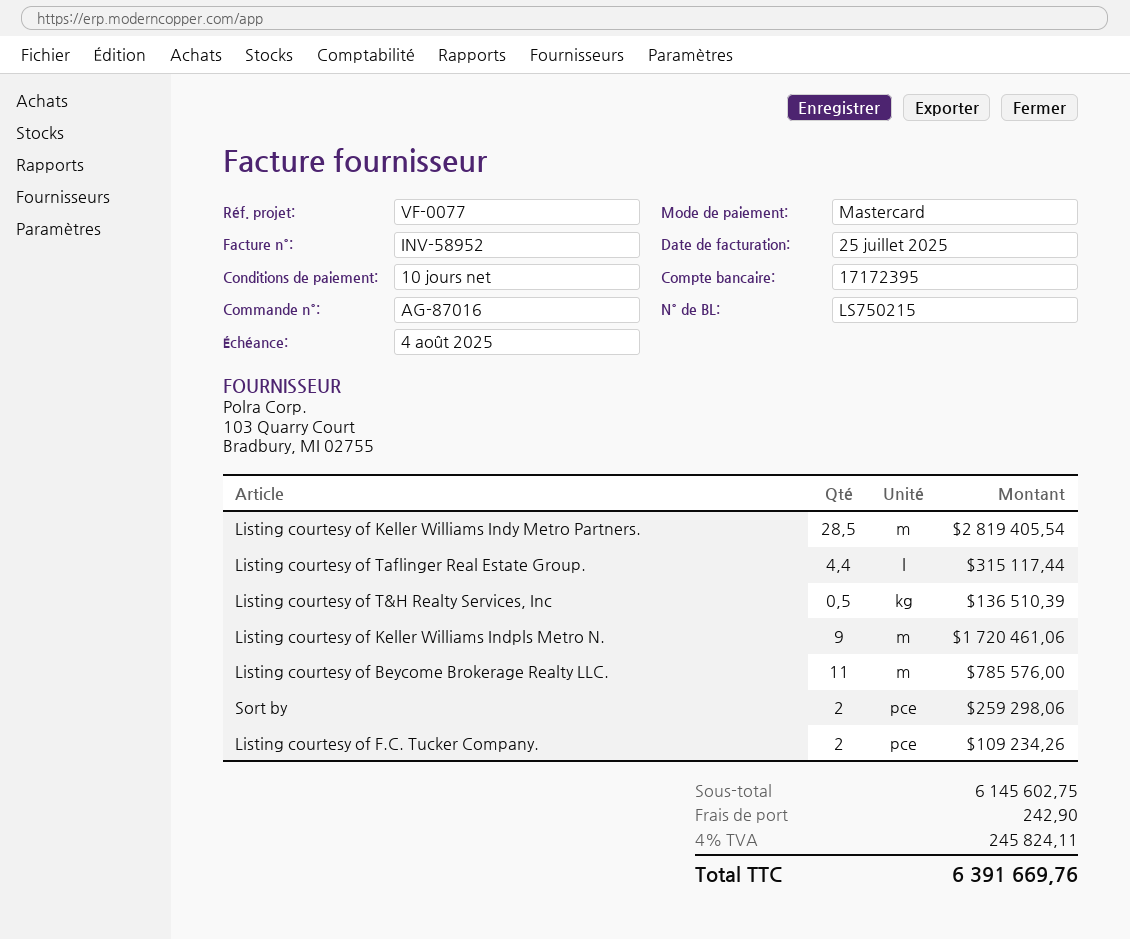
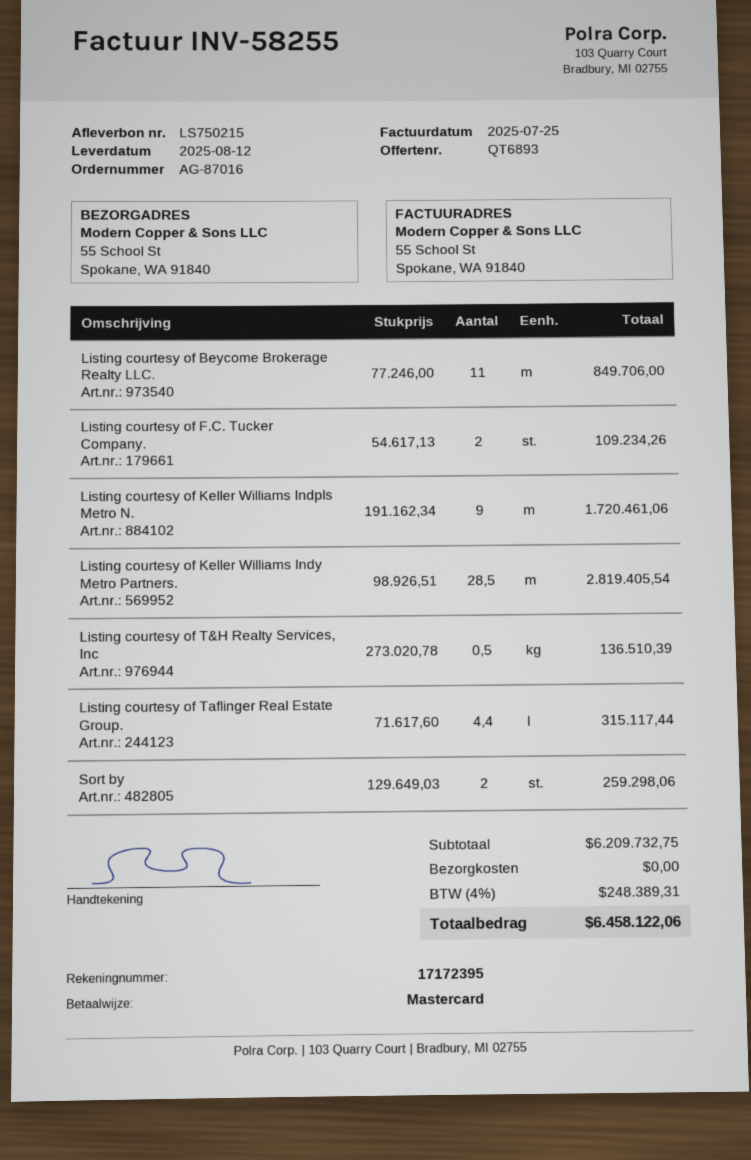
invoice number: INV-58952 -> INV-58255
Listing courtesy of Beycome Brokerage Realty LLC.: 11 for 785576.00 -> 11 for 849706.00
subtotal: 6145602.75 -> 6209732.75
shipping: 242.90 -> 0.00
tax: 4% = 245824.11 -> 4% = 248389.31
total: 6391669.76 -> 6458122.06

